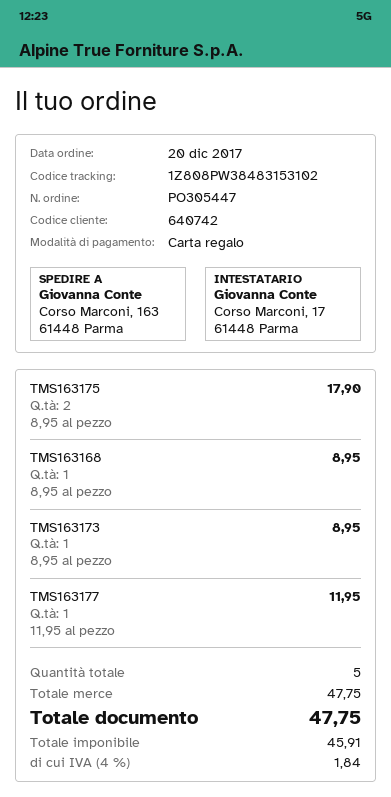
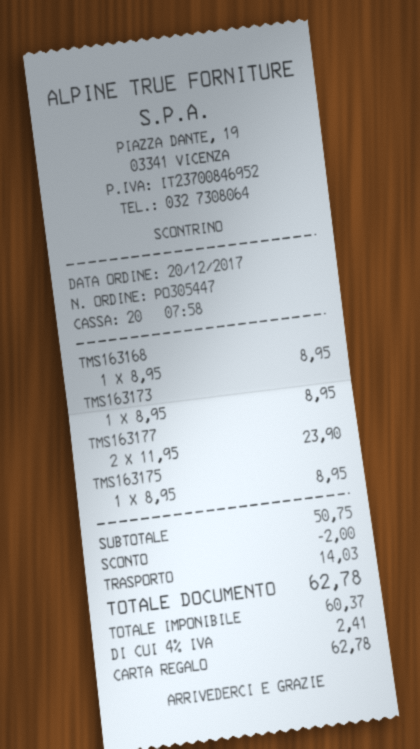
TMS163175: 2 x 8.95 = 17.90 -> 1 x 8.95 = 8.95
TMS163177: 1 x 11.95 = 11.95 -> 2 x 11.95 = 23.90
subtotal: 47.75 -> 50.75
discount: none -> 2.00
shipping: none -> 14.03
net: 45.91 -> 60.37
tax: 4% = 1.84 -> 4% = 2.41
total: 47.75 -> 62.78

